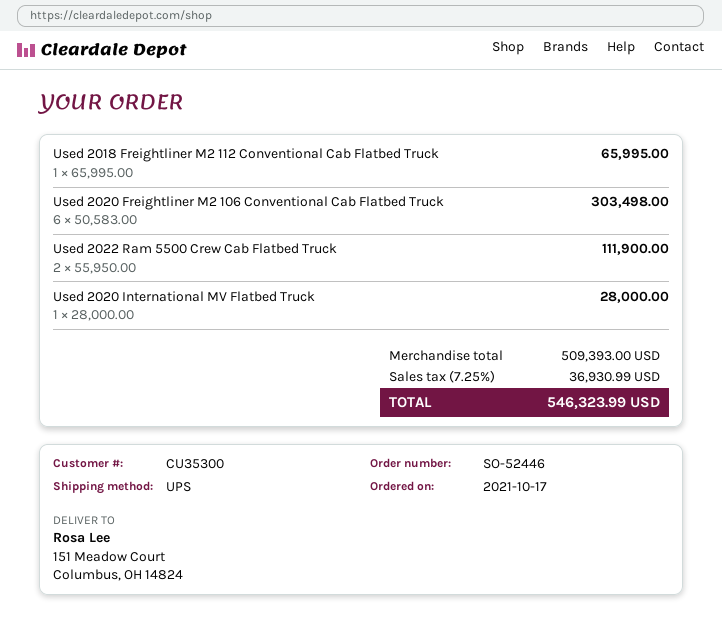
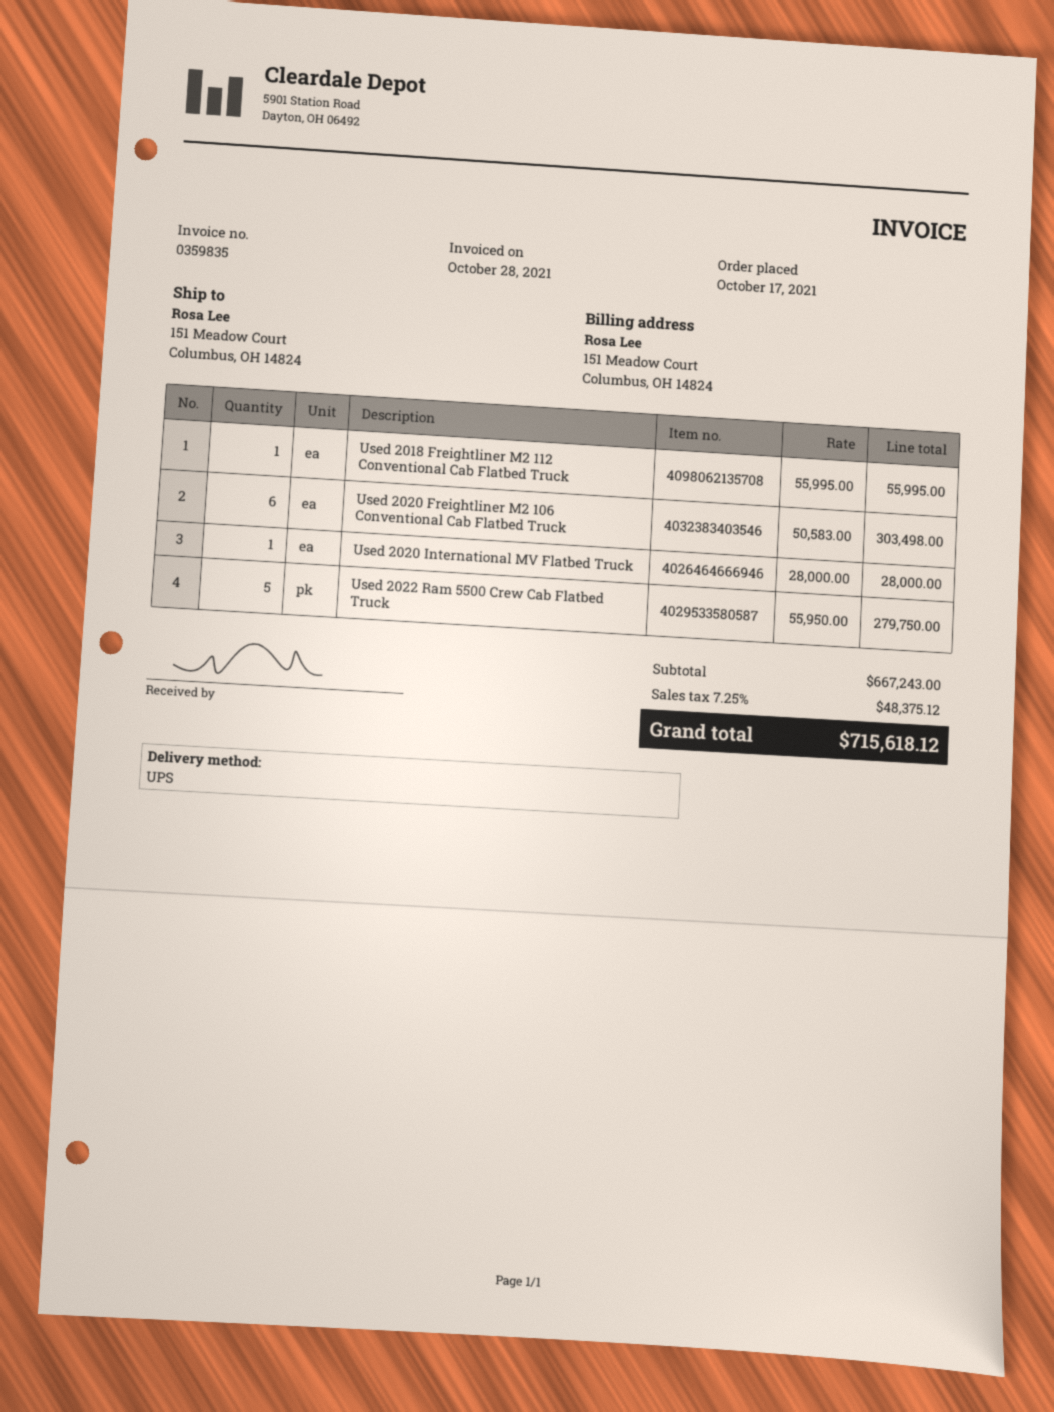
Used 2018 Freightliner M2 112 Conventional Cab Flatbed Truck: 1 x 65995.00 = 65995.00 -> 1 x 55995.00 = 55995.00
Used 2022 Ram 5500 Crew Cab Flatbed Truck: 2 x 55950.00 = 111900.00 -> 5 x 55950.00 = 279750.00
subtotal: 509393.00 -> 667243.00
tax: 7.25% = 36930.99 -> 7.25% = 48375.12
total: 546323.99 -> 715618.12

